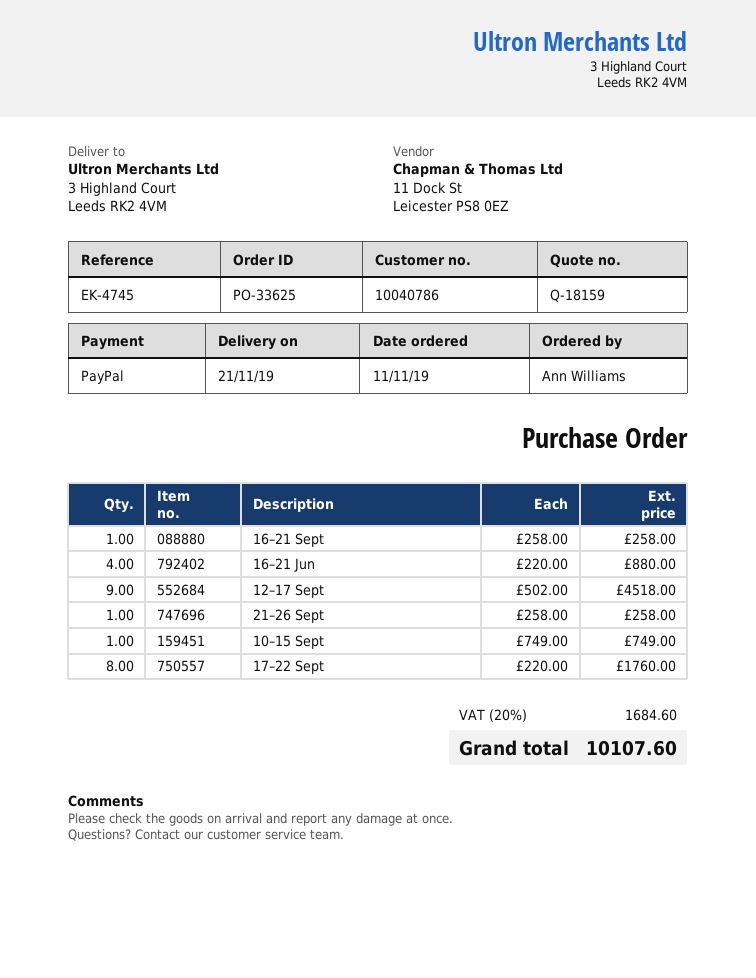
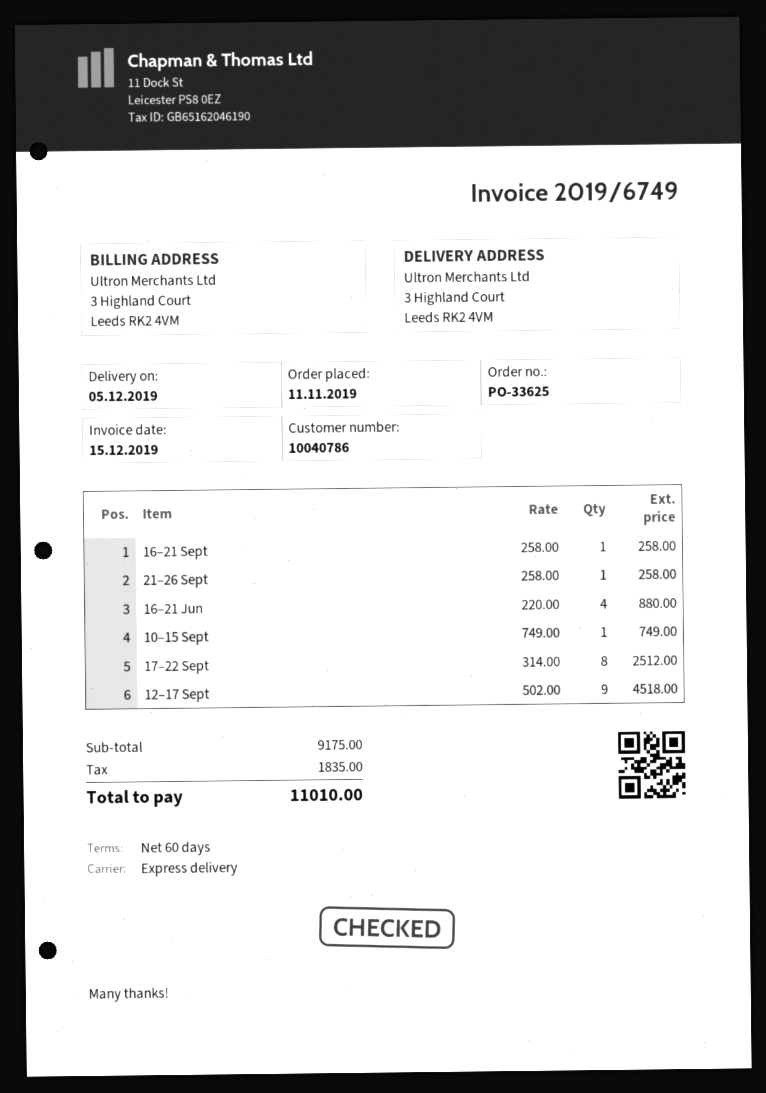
delivery date: 2019-11-21 -> 2019-12-05
17–22 Sept: 8 x 220.00 = 1760.00 -> 8 x 314.00 = 2512.00
tax: 1684.60 -> 1835.00
total: 10107.60 -> 11010.00

